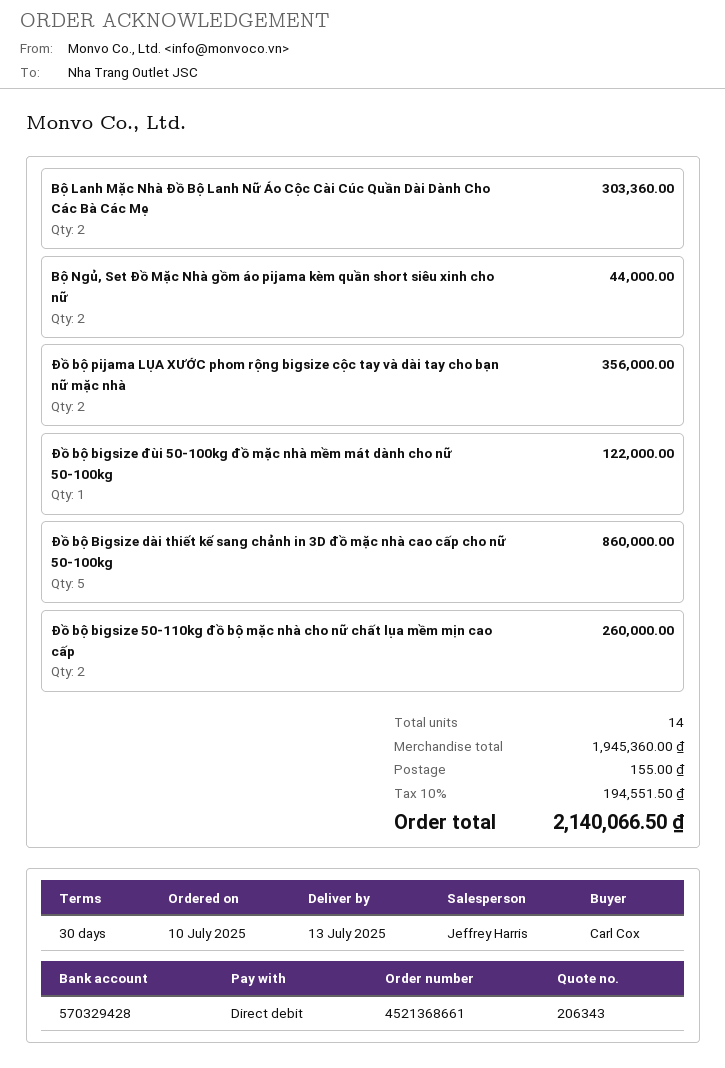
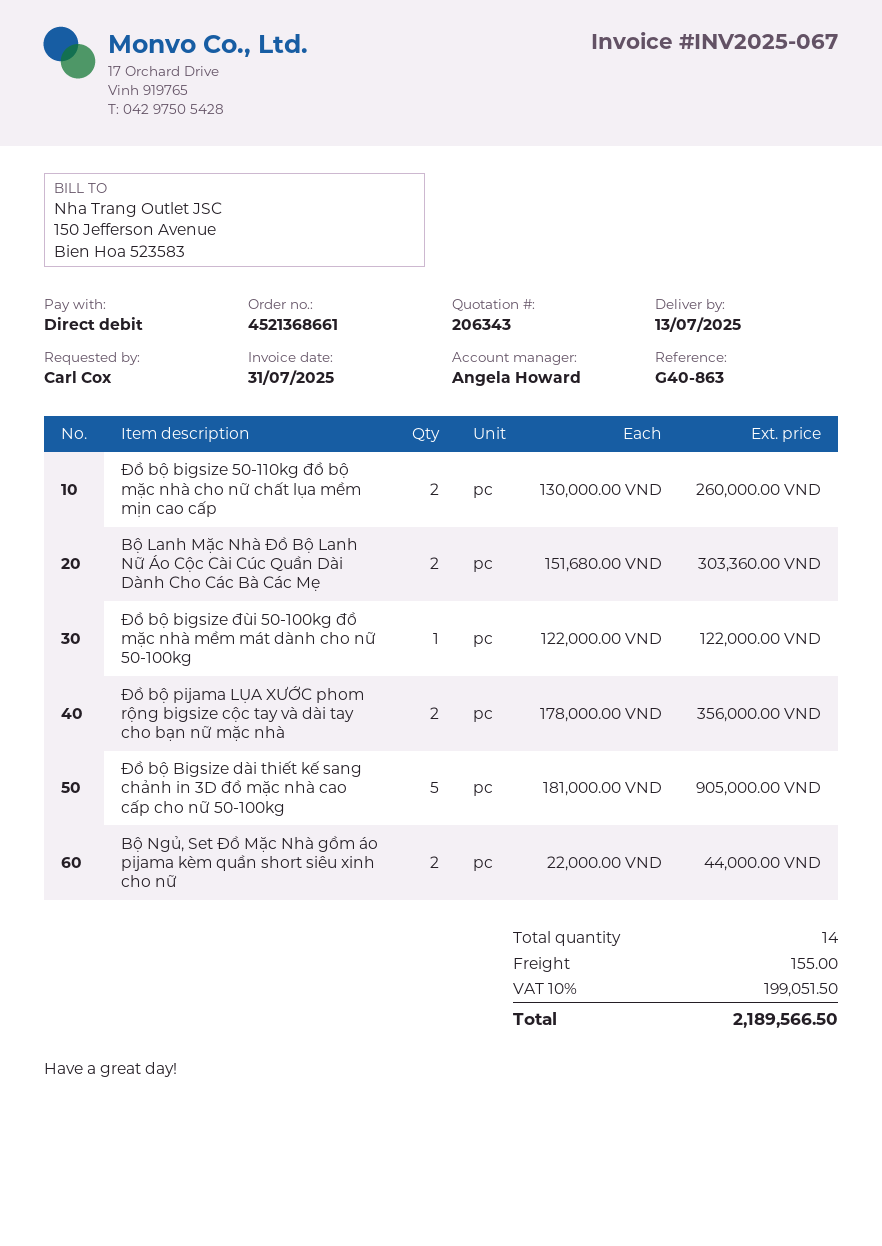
sales rep: Jeffrey Harris -> Angela Howard
Đồ bộ Bigsize dài thiết kế sang chảnh in 3D đồ mặc nhà cao cấp cho nữ 50-100kg: 5 for 860000.00 -> 5 for 905000.00
tax: 10% = 194551.50 -> 10% = 199051.50
total: 2140066.50 -> 2189566.50

